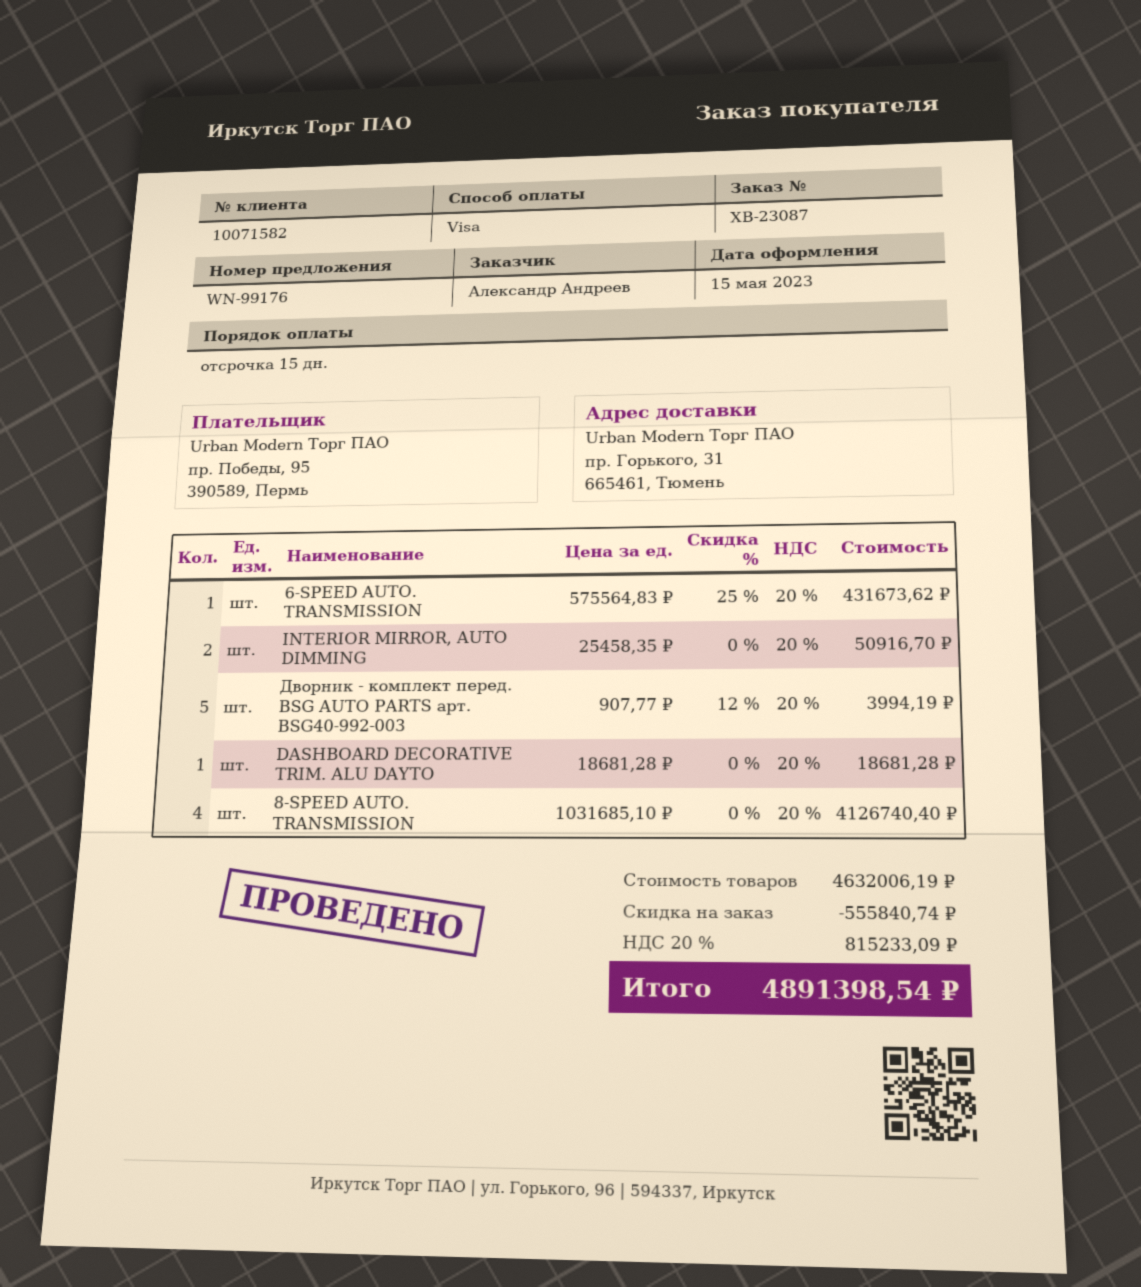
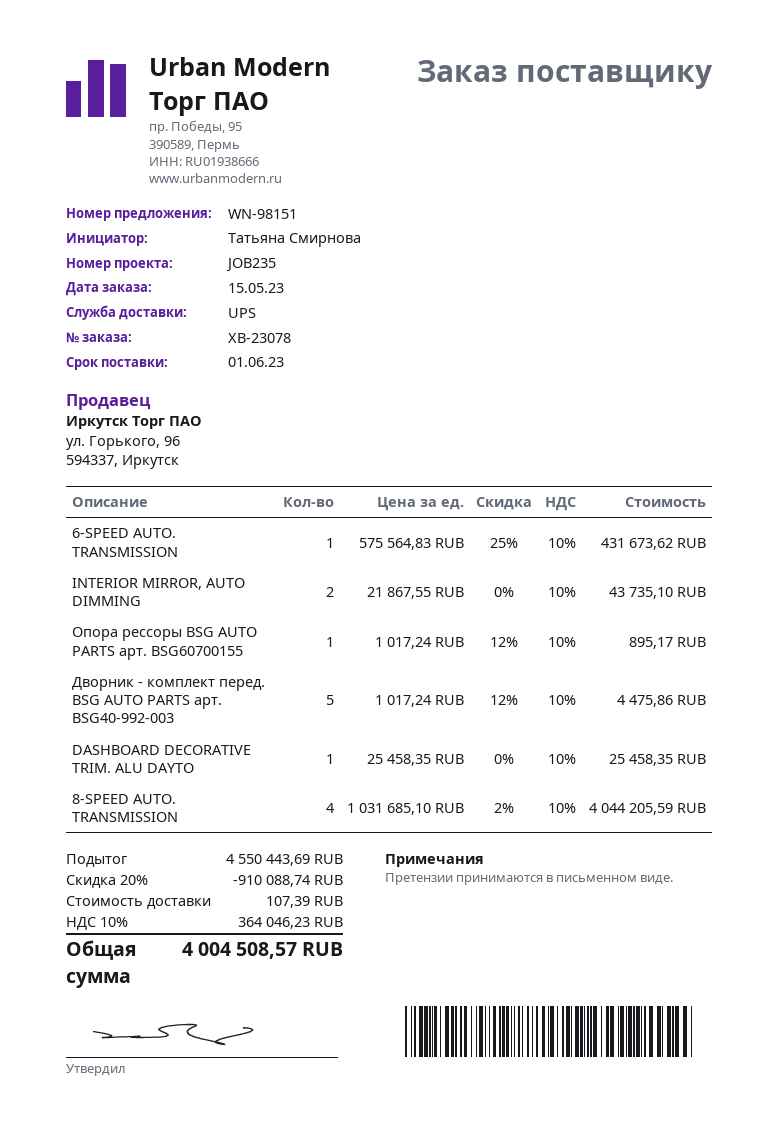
quote number: WN-99176 -> WN-98151
order number: XB-23087 -> XB-23078
ordered by: Александр Андреев -> Татьяна Смирнова
INTERIOR MIRROR, AUTO DIMMING: 2 x 25458.35 = 50916.70 -> 2 x 21867.55 = 43735.10
Дворник - комплект перед. BSG AUTO PARTS арт. BSG40-992-003: 5 x 907.77 - 12% = 3994.19 -> 5 x 1017.24 - 12% = 4475.86
DASHBOARD DECORATIVE TRIM. ALU DAYTO: 1 x 18681.28 = 18681.28 -> 1 x 25458.35 = 25458.35
8-SPEED AUTO. TRANSMISSION: 4 x 1031685.10 = 4126740.40 -> 4 x 1031685.10 - 2% = 4044205.59
Опора рессоры BSG AUTO PARTS арт. BSG60700155: none -> 1 x 1017.24 - 12% = 895.17
subtotal: 4632006.19 -> 4550443.69
discount: 555840.74 -> 910088.74
shipping: none -> 107.39
tax: 20% = 815233.09 -> 10% = 364046.23
total: 4891398.54 -> 4004508.57

